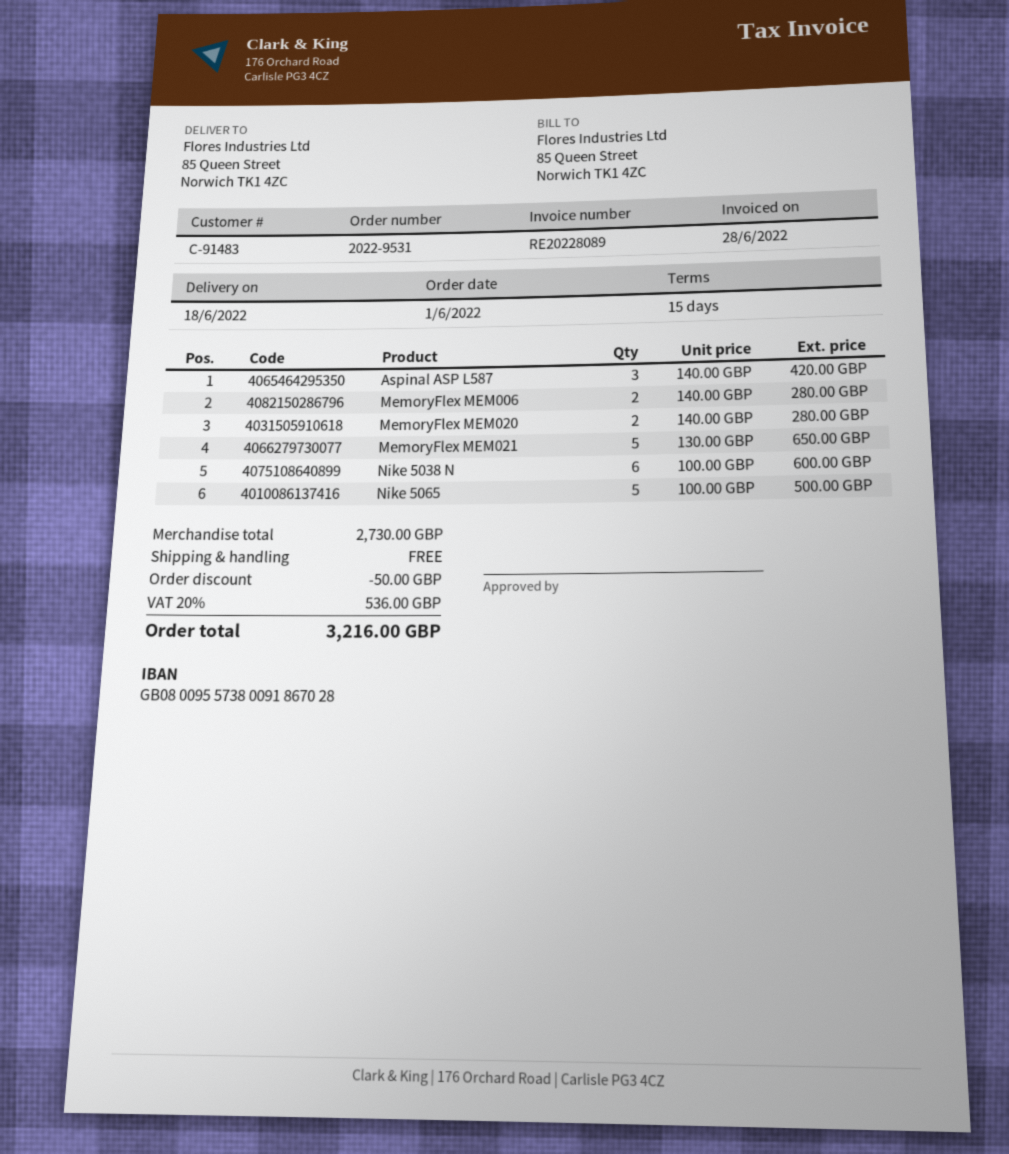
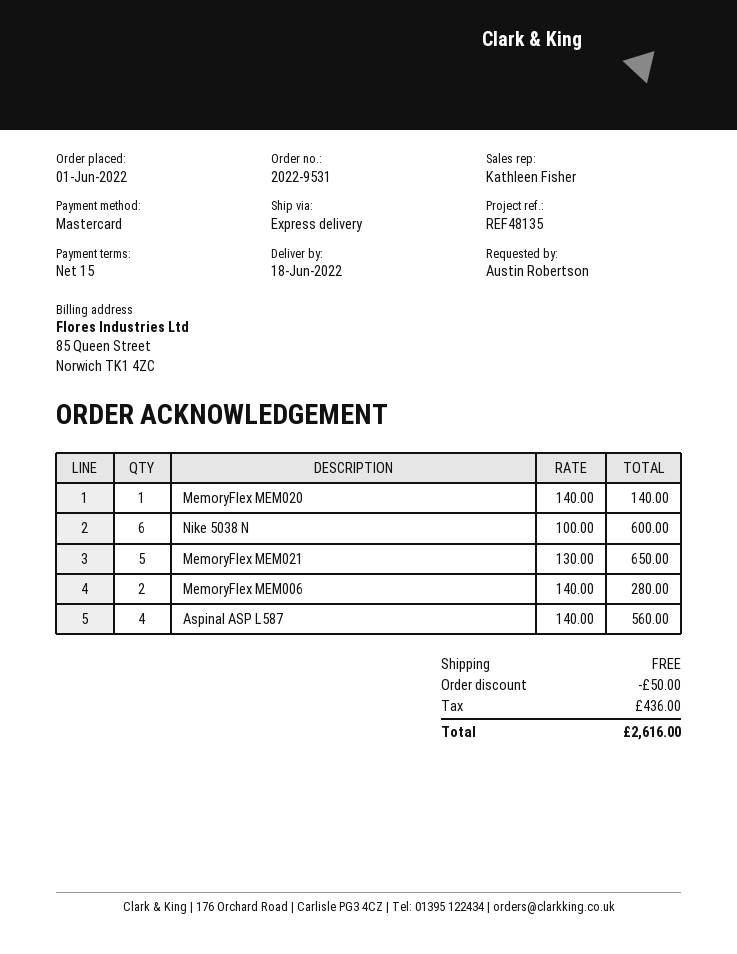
Aspinal ASP L587: 3 x 140.00 = 420.00 -> 4 x 140.00 = 560.00
MemoryFlex MEM020: 2 x 140.00 = 280.00 -> 1 x 140.00 = 140.00
Nike 5065: 5 x 100.00 = 500.00 -> none
tax: 536.00 -> 436.00
total: 3216.00 -> 2616.00

